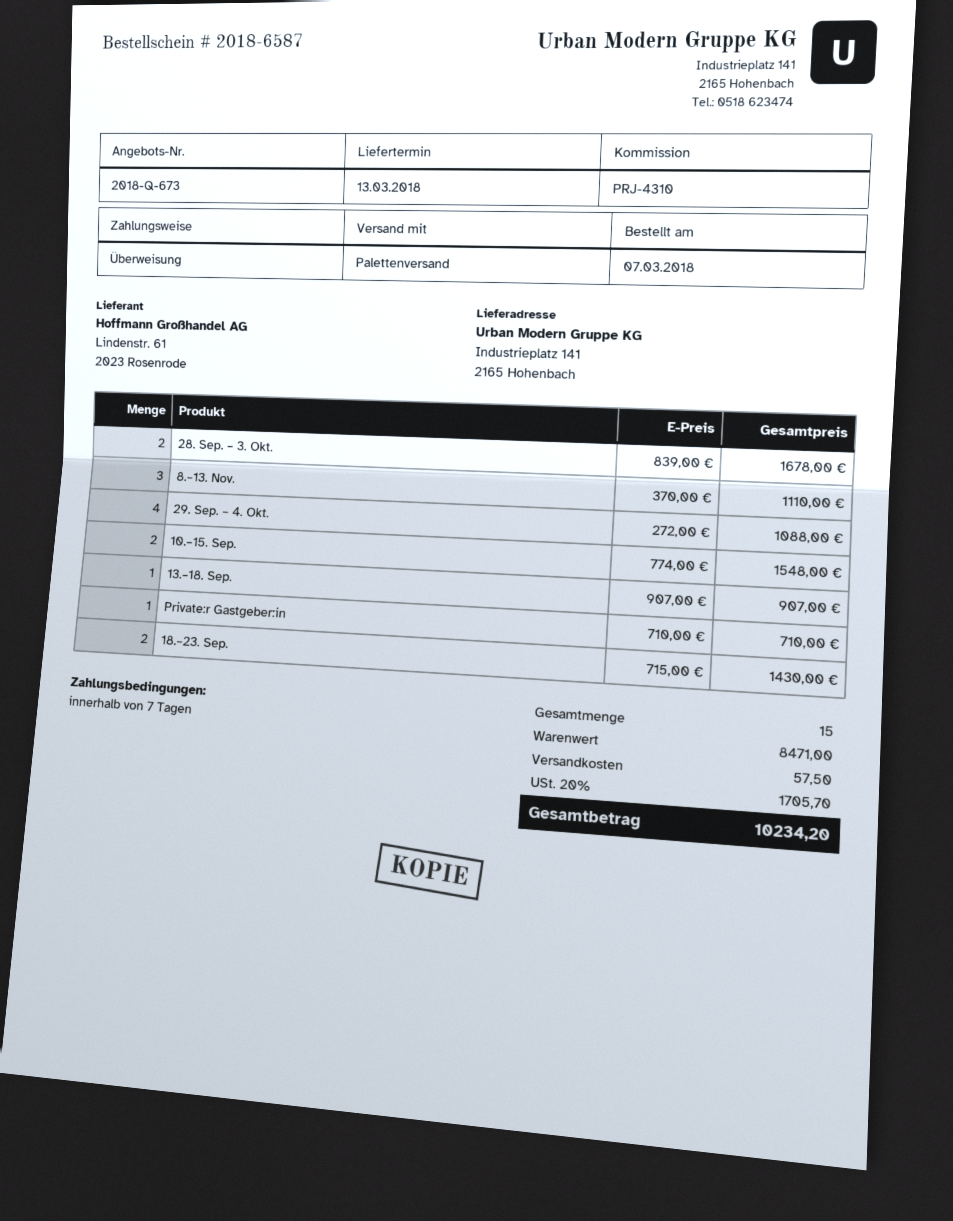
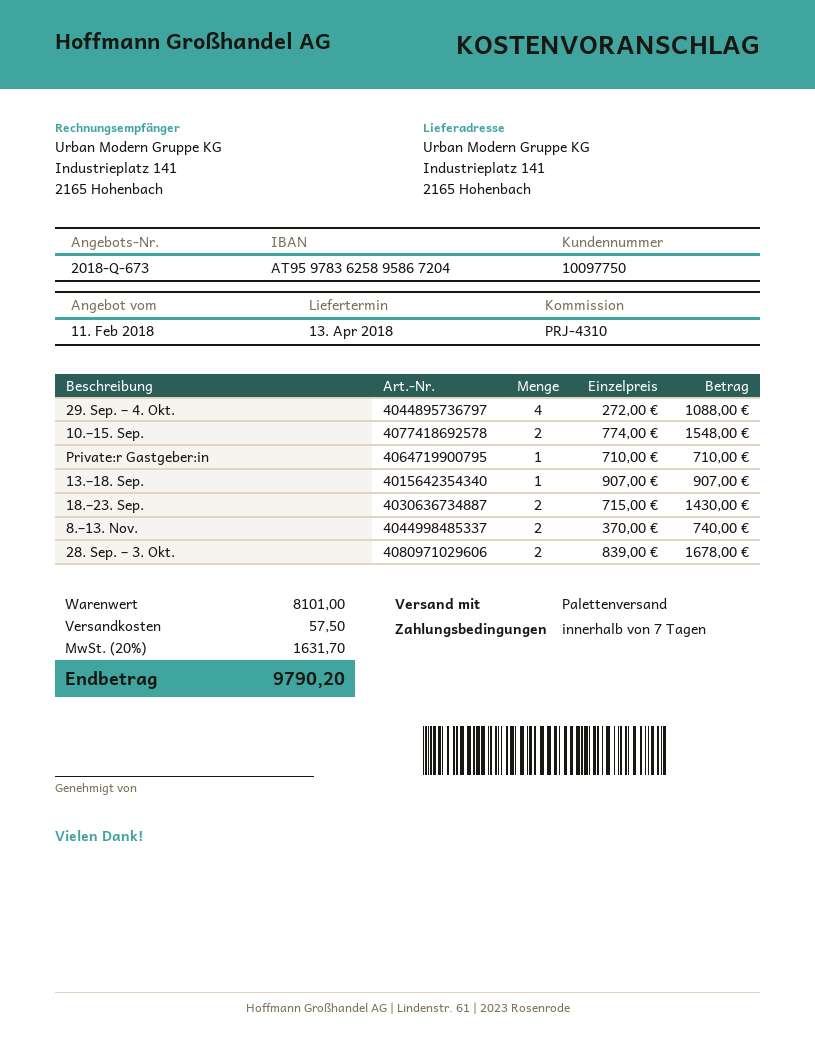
delivery date: 2018-03-13 -> 2018-04-13
8.–13. Nov.: 3 x 370.00 = 1110.00 -> 2 x 370.00 = 740.00
subtotal: 8471.00 -> 8101.00
tax: 20% = 1705.70 -> 20% = 1631.70
total: 10234.20 -> 9790.20

